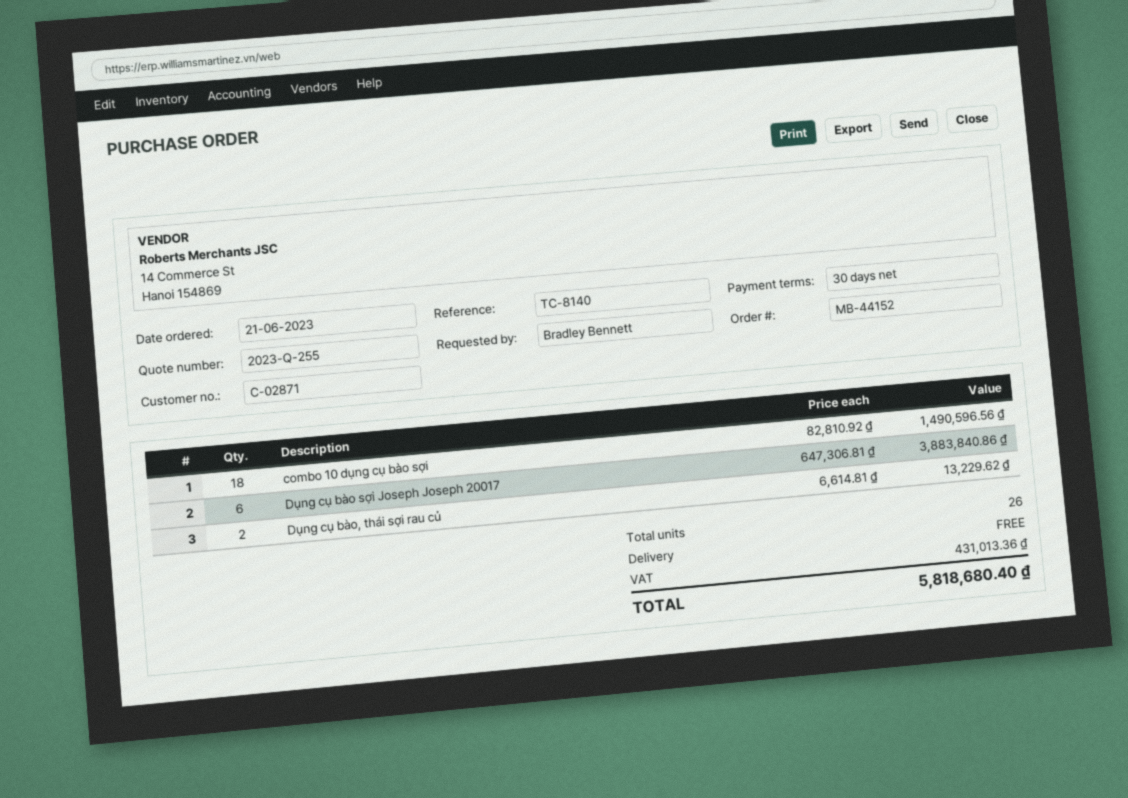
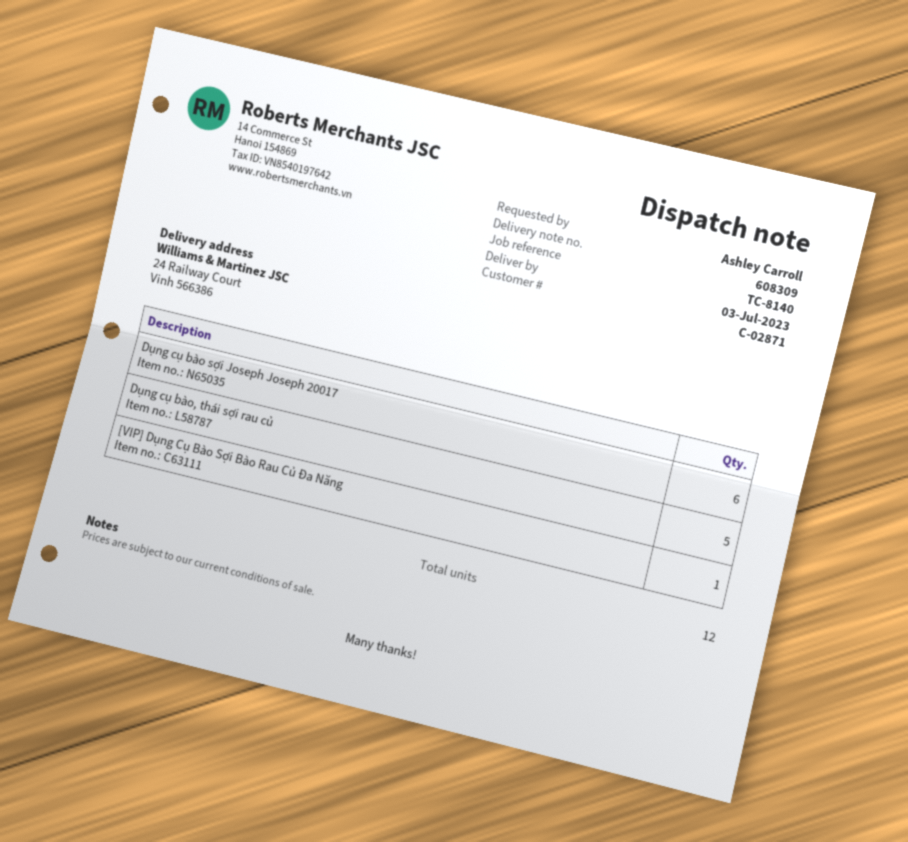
ordered by: Bradley Bennett -> Ashley Carroll
combo 10 dụng cụ bào sợi: 18 -> none
Dụng cụ bào, thái sợi rau củ: 2 -> 5
[VIP] Dụng Cụ Bào Sợi Bào Rau Củ Đa Năng: none -> 1
total quantity: 26 -> 12

